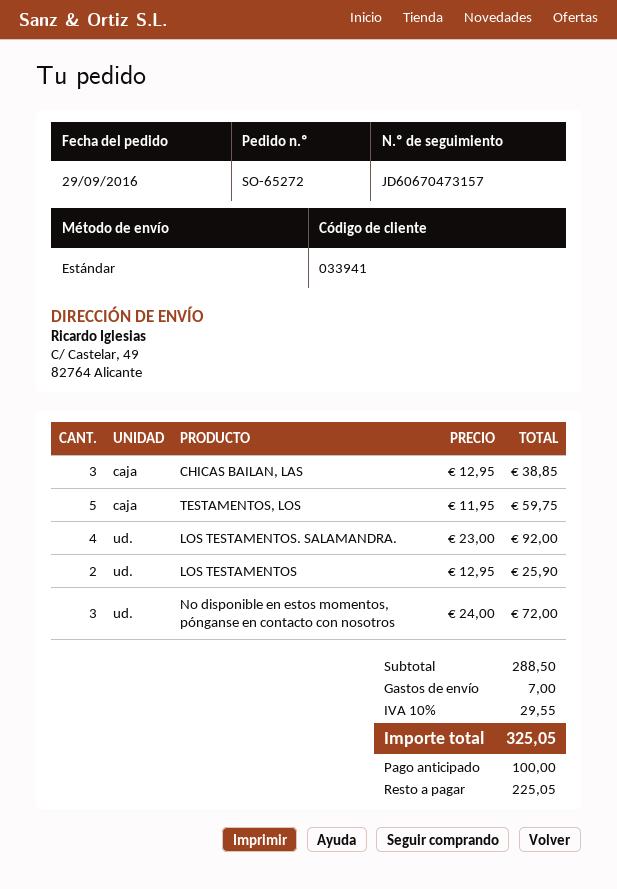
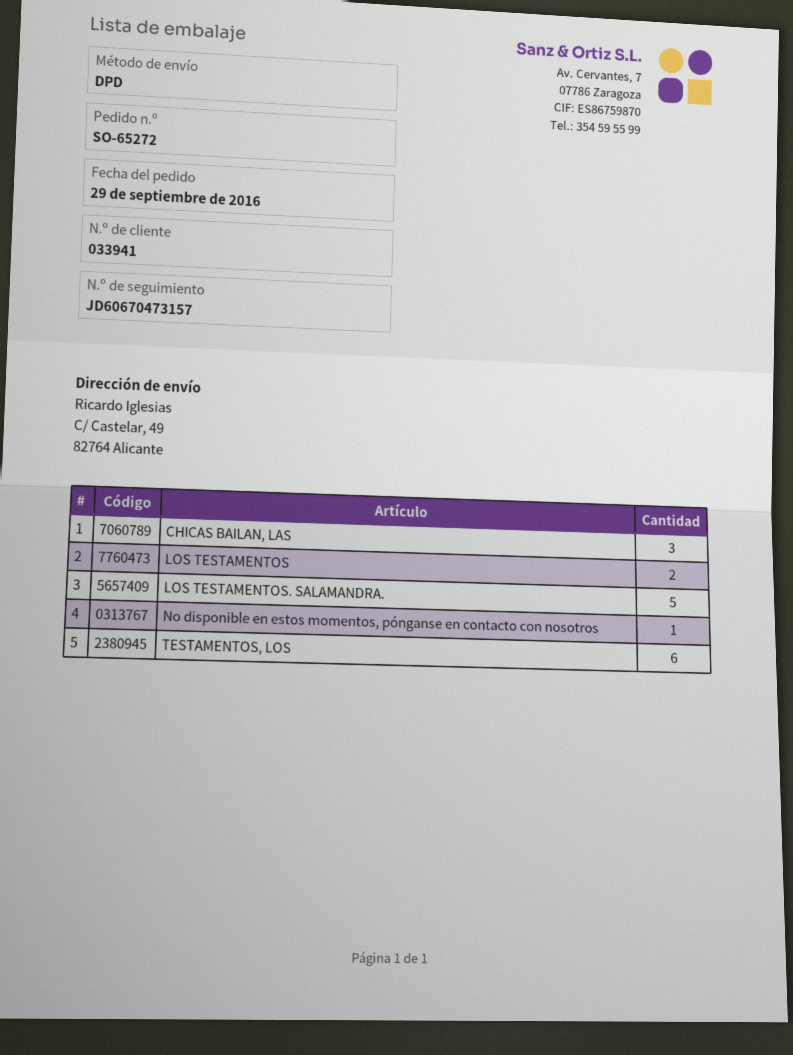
shipping method: standard -> DPD
TESTAMENTOS, LOS: 5 -> 6
LOS TESTAMENTOS. SALAMANDRA.: 4 -> 5
No disponible en estos momentos, pónganse en contacto con nosotros: 3 -> 1

